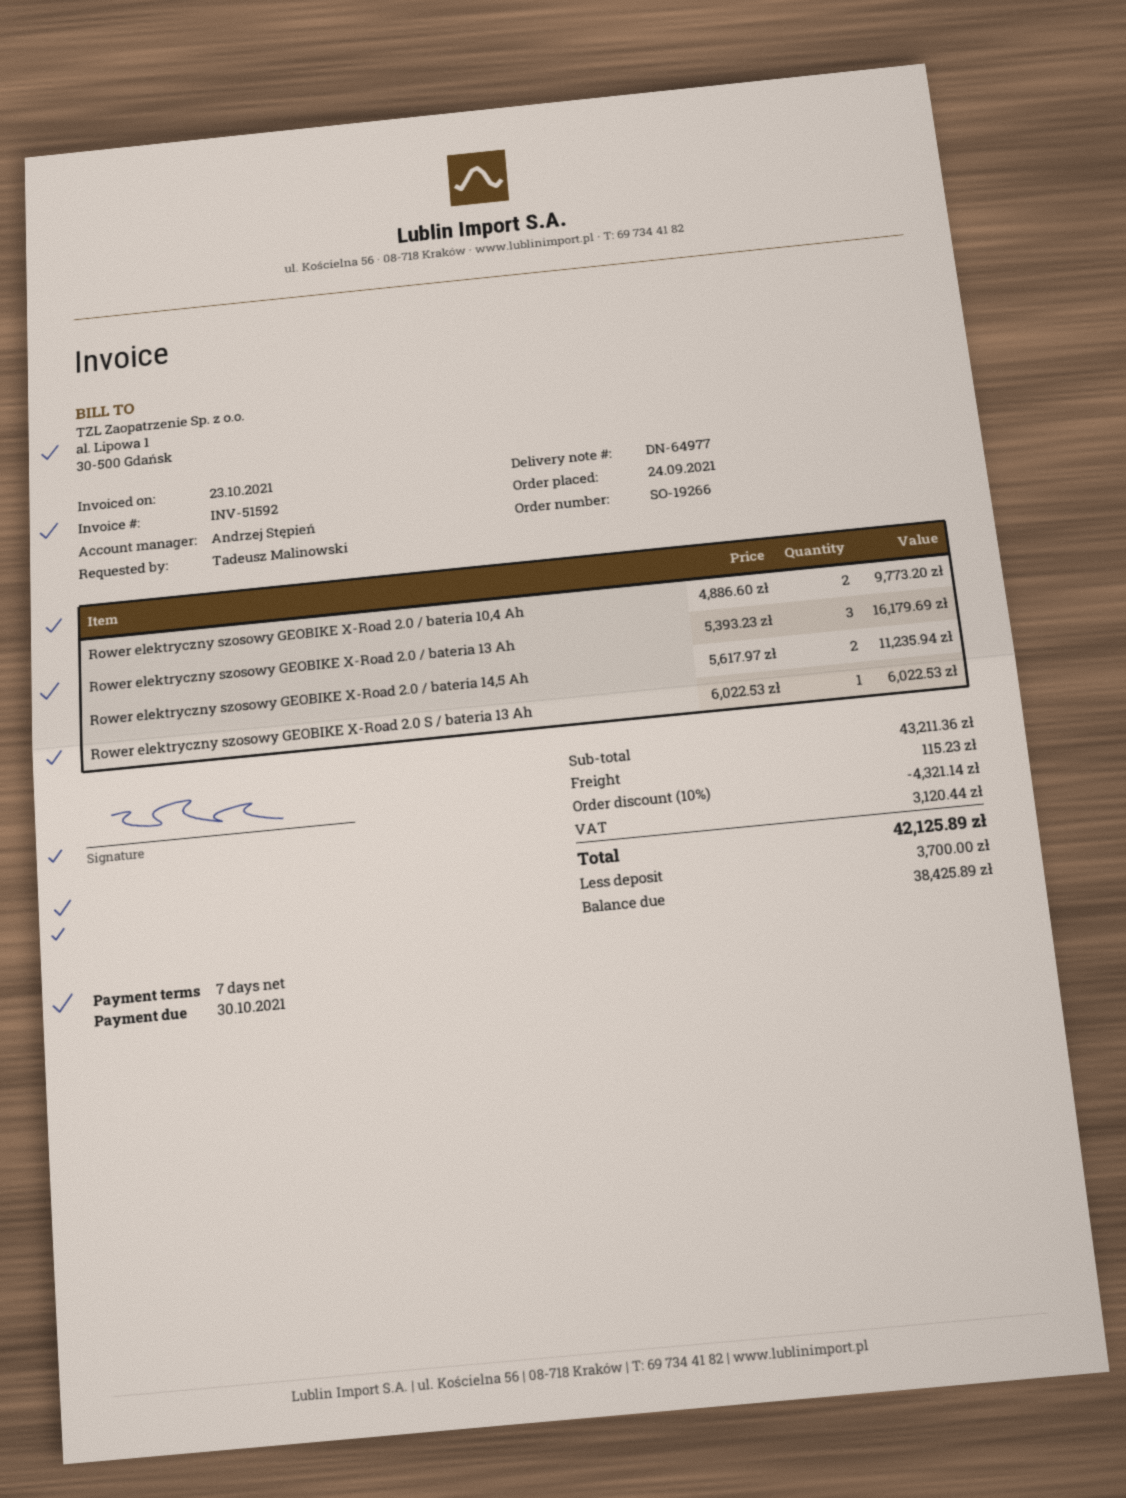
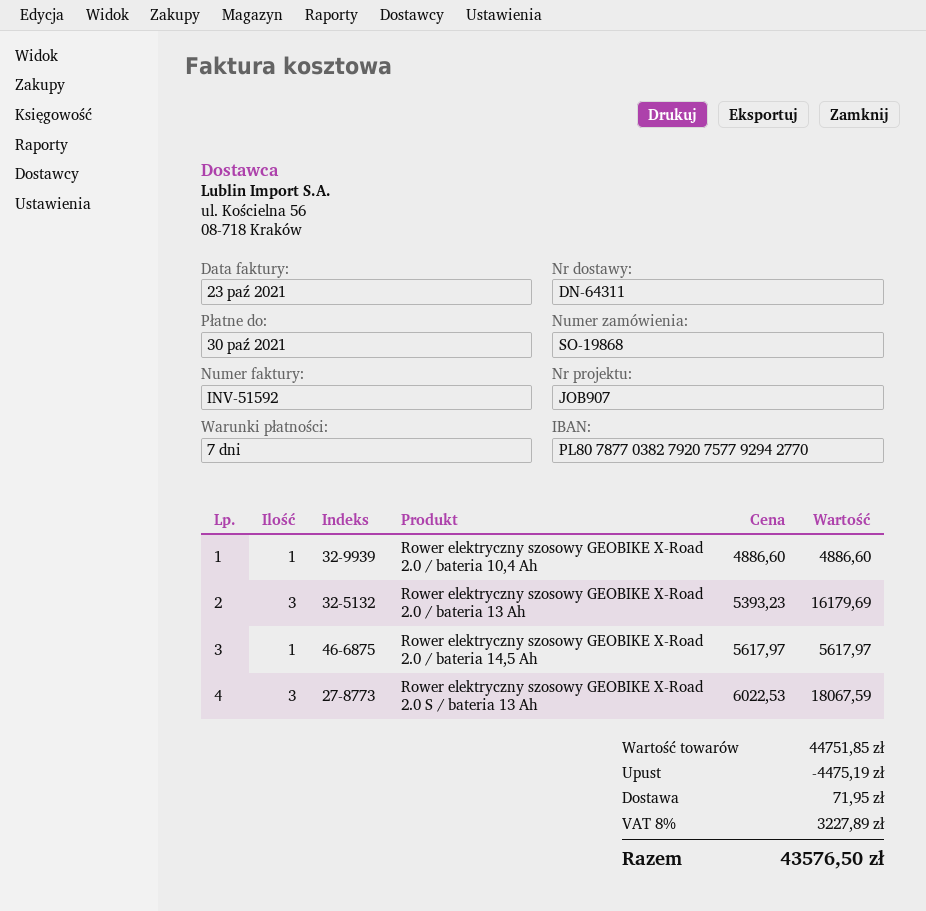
order number: SO-19266 -> SO-19868
delivery note number: DN-64977 -> DN-64311
Rower elektryczny szosowy GEOBIKE X-Road 2.0 / bateria 10,4 Ah: 2 x 4886.60 = 9773.20 -> 1 x 4886.60 = 4886.60
Rower elektryczny szosowy GEOBIKE X-Road 2.0 / bateria 14,5 Ah: 2 x 5617.97 = 11235.94 -> 1 x 5617.97 = 5617.97
Rower elektryczny szosowy GEOBIKE X-Road 2.0 S / bateria 13 Ah: 1 x 6022.53 = 6022.53 -> 3 x 6022.53 = 18067.59
subtotal: 43211.36 -> 44751.85
discount: 4321.14 -> 4475.19
shipping: 115.23 -> 71.95
tax: 3120.44 -> 3227.89
total: 42125.89 -> 43576.50

